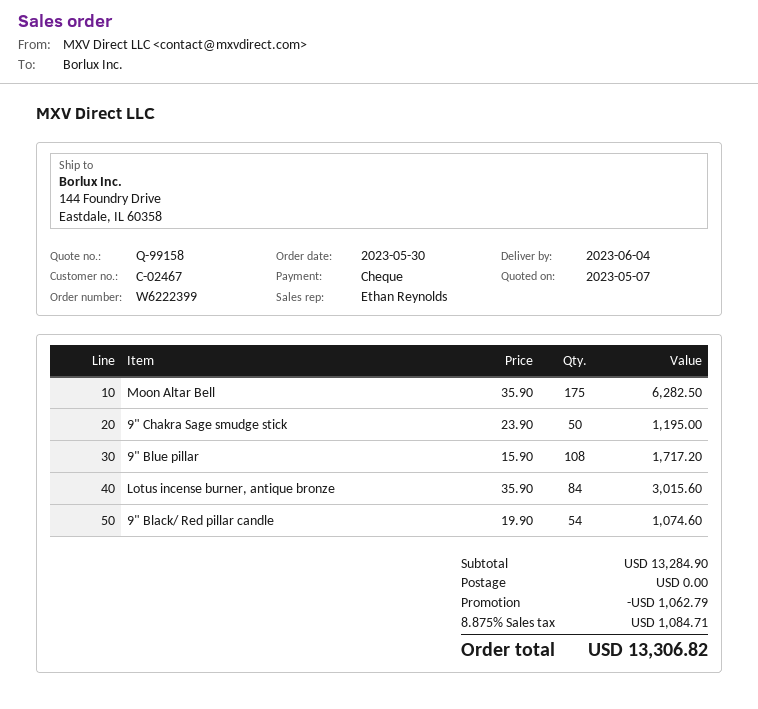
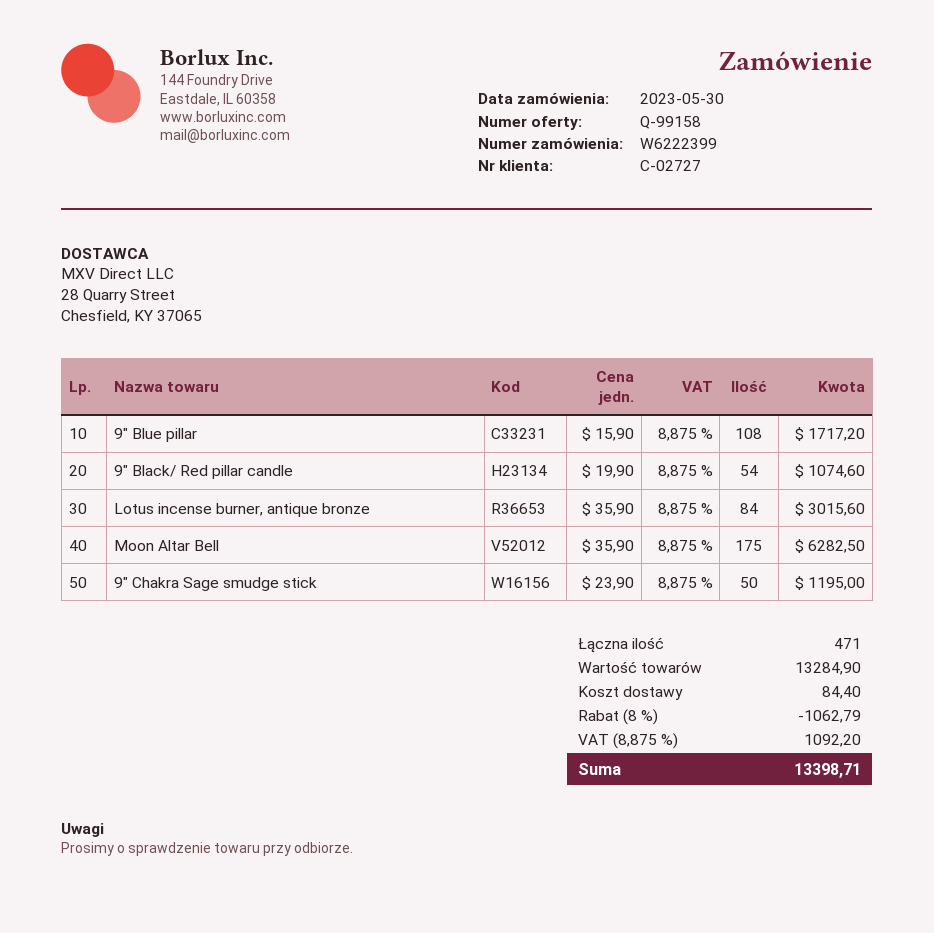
customer number: C-02467 -> C-02727
shipping: 0.00 -> 84.40
tax: 8.875% = 1084.71 -> 8.875% = 1092.20
total: 13306.82 -> 13398.71

